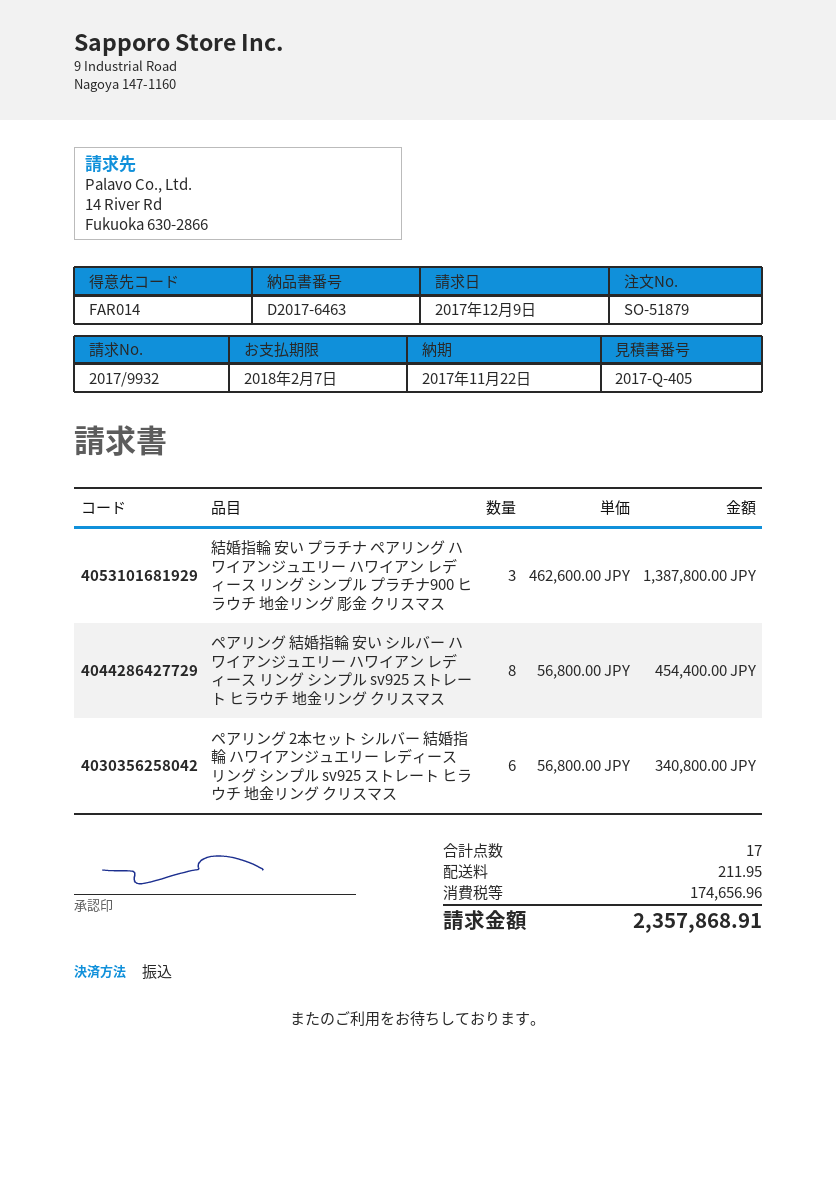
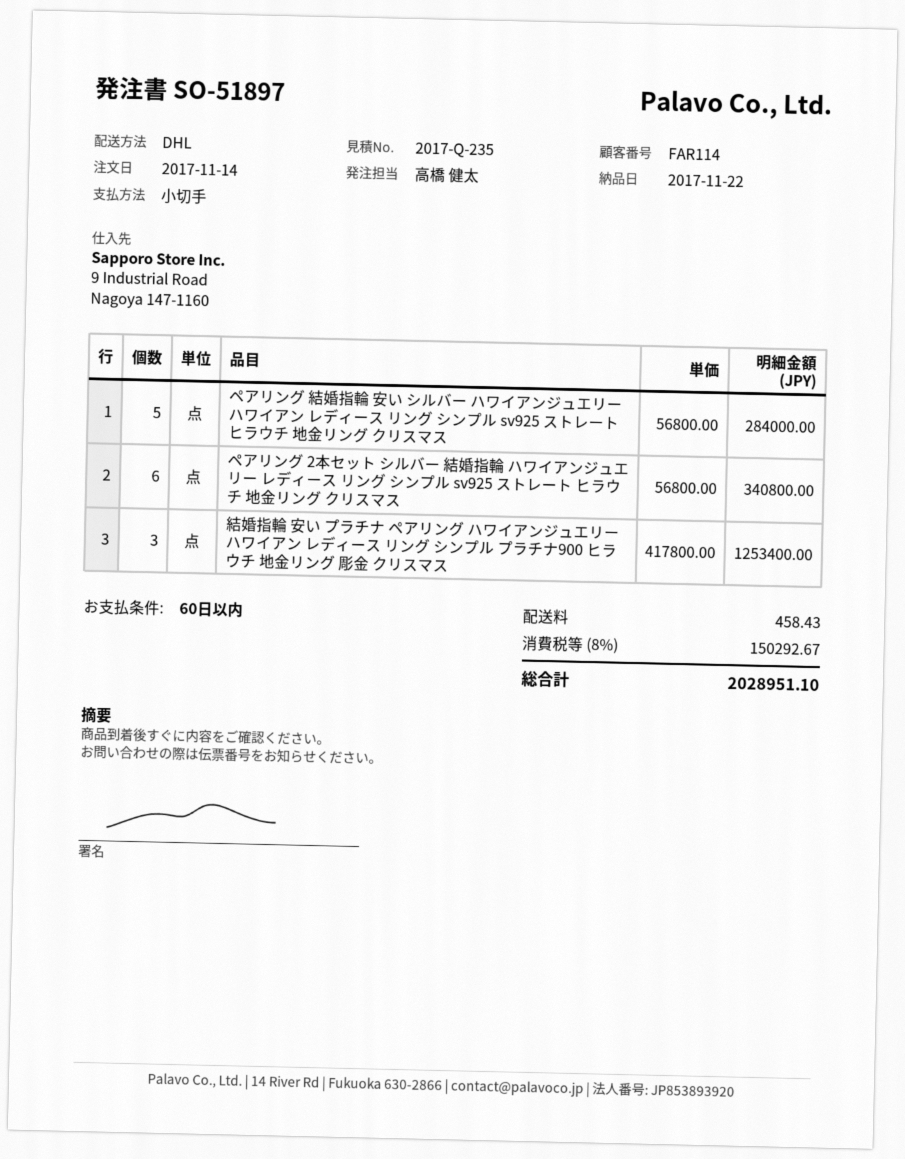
quote number: 2017-Q-405 -> 2017-Q-235
order number: SO-51879 -> SO-51897
customer number: FAR014 -> FAR114
payment method: bank transfer -> cheque
結婚指輪 安い プラチナ ペアリング ハワイアンジュエリー ハワイアン レディース リング シンプル プラチナ900 ヒラウチ 地金リング 彫金 クリスマス: 3 x 462600.00 = 1387800.00 -> 3 x 417800.00 = 1253400.00
ペアリング 結婚指輪 安い シルバー ハワイアンジュエリー ハワイアン レディース リング シンプル sv925 ストレート ヒラウチ 地金リング クリスマス: 8 x 56800.00 = 454400.00 -> 5 x 56800.00 = 284000.00
shipping: 211.95 -> 458.43
tax: 174656.96 -> 150292.67
total: 2357868.91 -> 2028951.10

